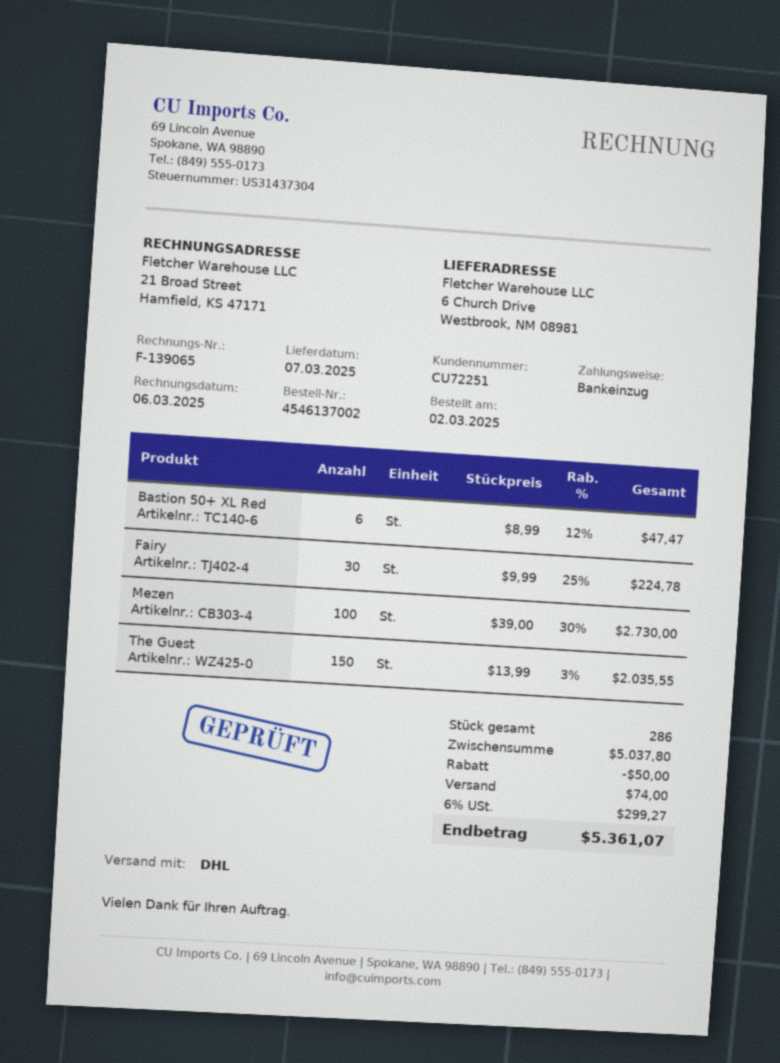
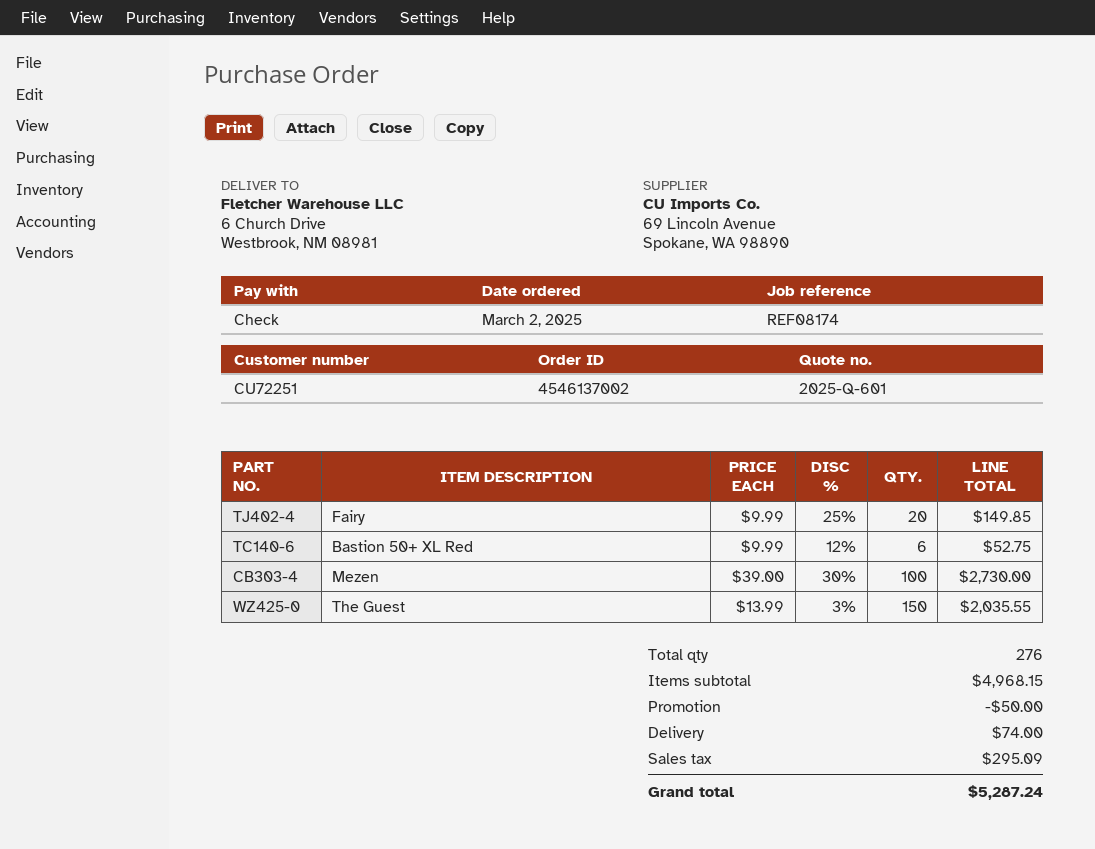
payment method: direct debit -> cheque
Bastion 50+ XL Red: 6 x 8.99 - 12% = 47.47 -> 6 x 9.99 - 12% = 52.75
Fairy: 30 x 9.99 - 25% = 224.78 -> 20 x 9.99 - 25% = 149.85
total quantity: 286 -> 276
subtotal: 5037.80 -> 4968.15
tax: 299.27 -> 295.09
total: 5361.07 -> 5287.24

